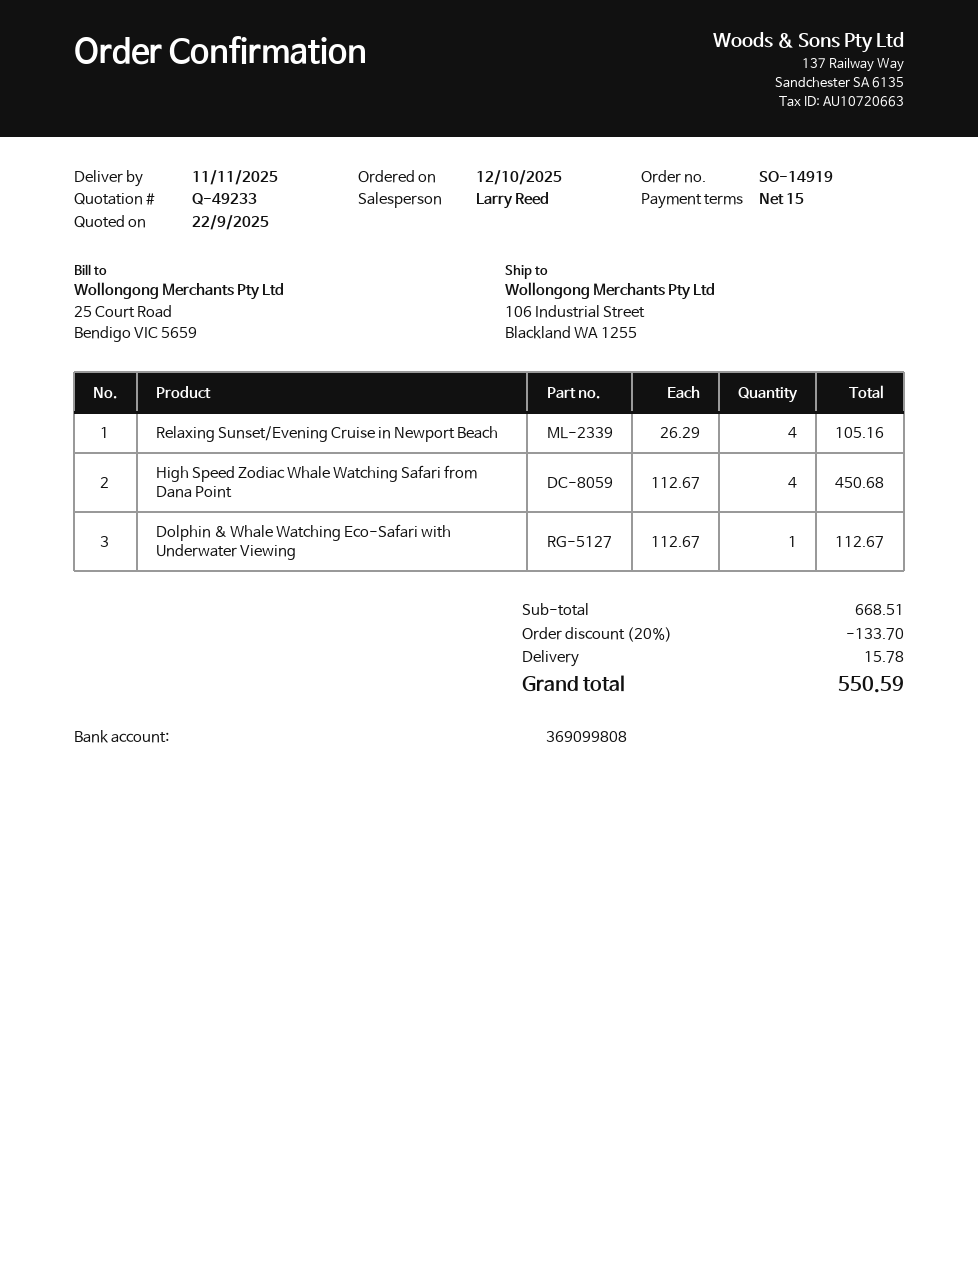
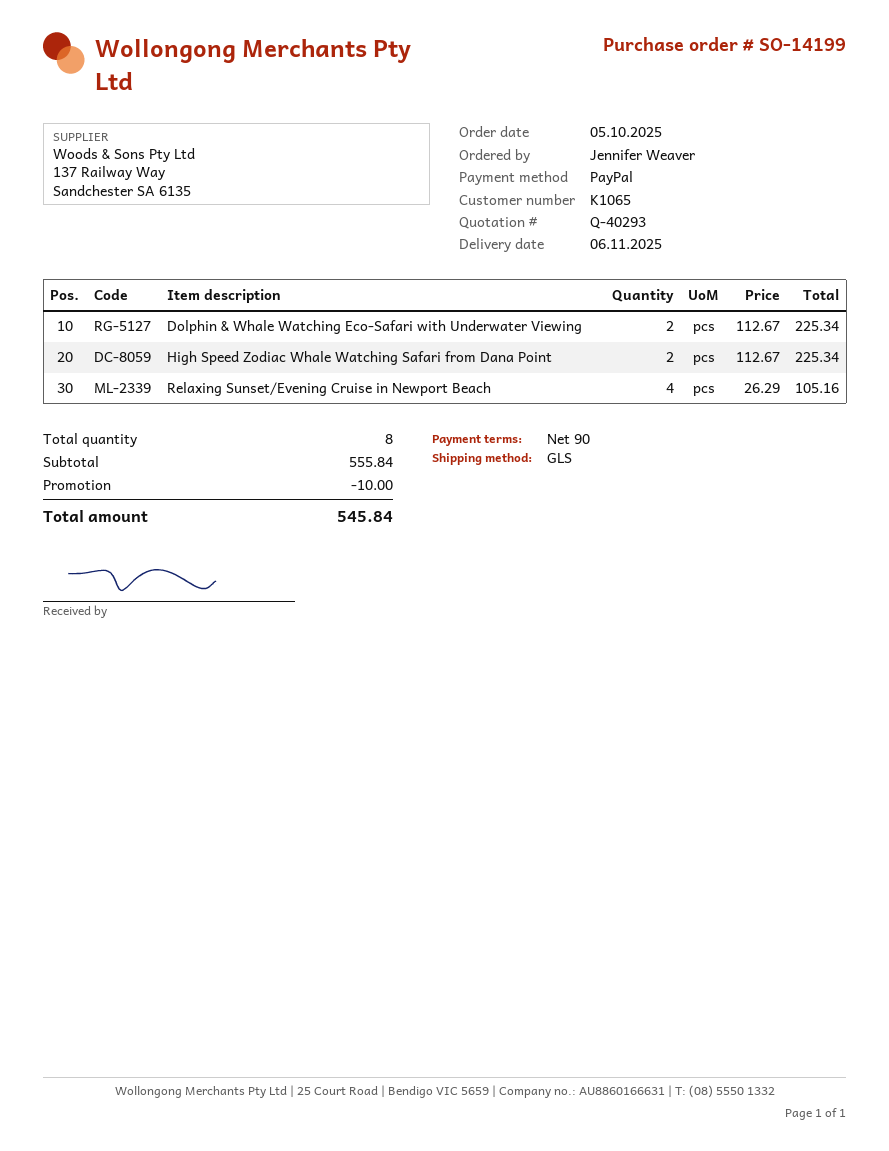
quote number: Q-49233 -> Q-40293
order number: SO-14919 -> SO-14199
order date: 2025-10-12 -> 2025-10-05
delivery date: 2025-11-11 -> 2025-11-06
payment terms: 15 days -> 90 days
High Speed Zodiac Whale Watching Safari from Dana Point: 4 x 112.67 = 450.68 -> 2 x 112.67 = 225.34
Dolphin & Whale Watching Eco-Safari with Underwater Viewing: 1 x 112.67 = 112.67 -> 2 x 112.67 = 225.34
subtotal: 668.51 -> 555.84
discount: 133.70 -> 10.00
shipping: 15.78 -> none
total: 550.59 -> 545.84

